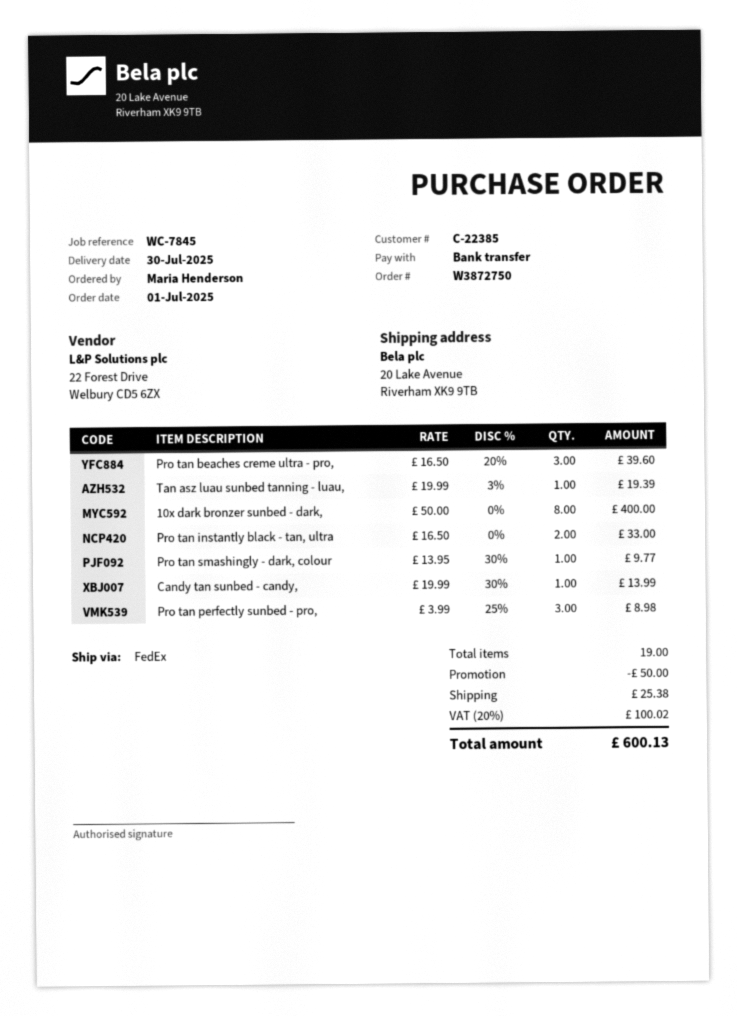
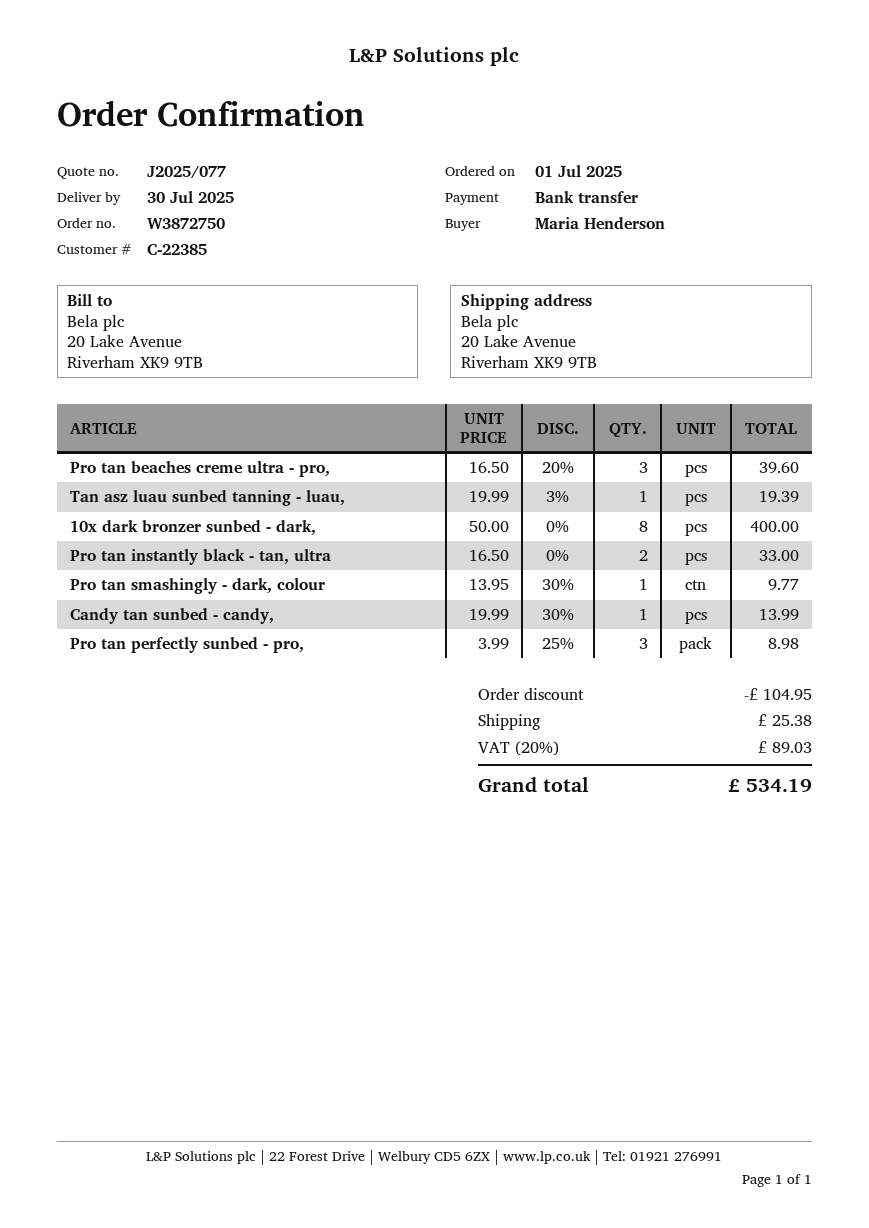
discount: 50.00 -> 104.95
tax: 20% = 100.02 -> 20% = 89.03
total: 600.13 -> 534.19

